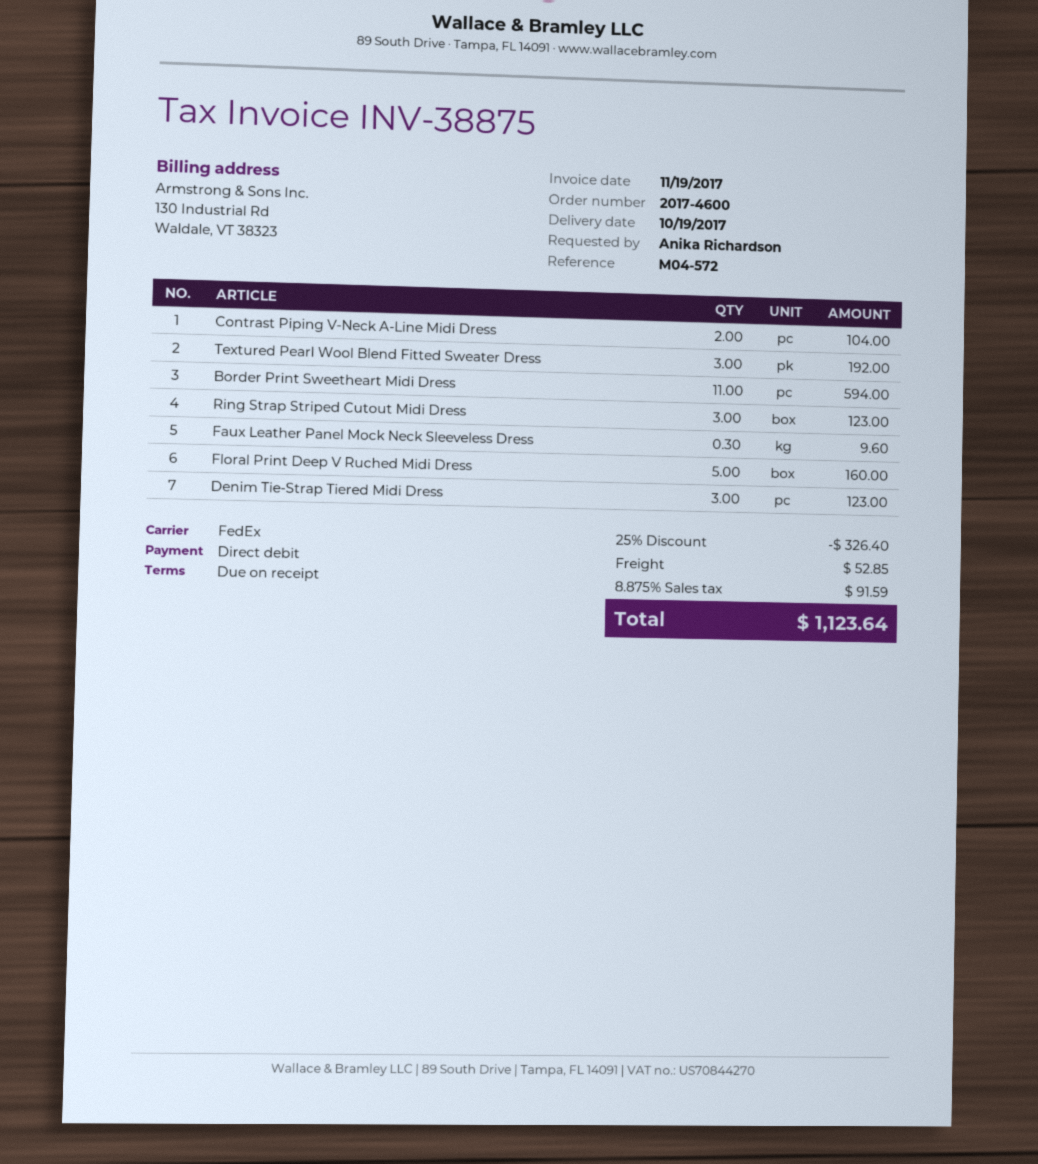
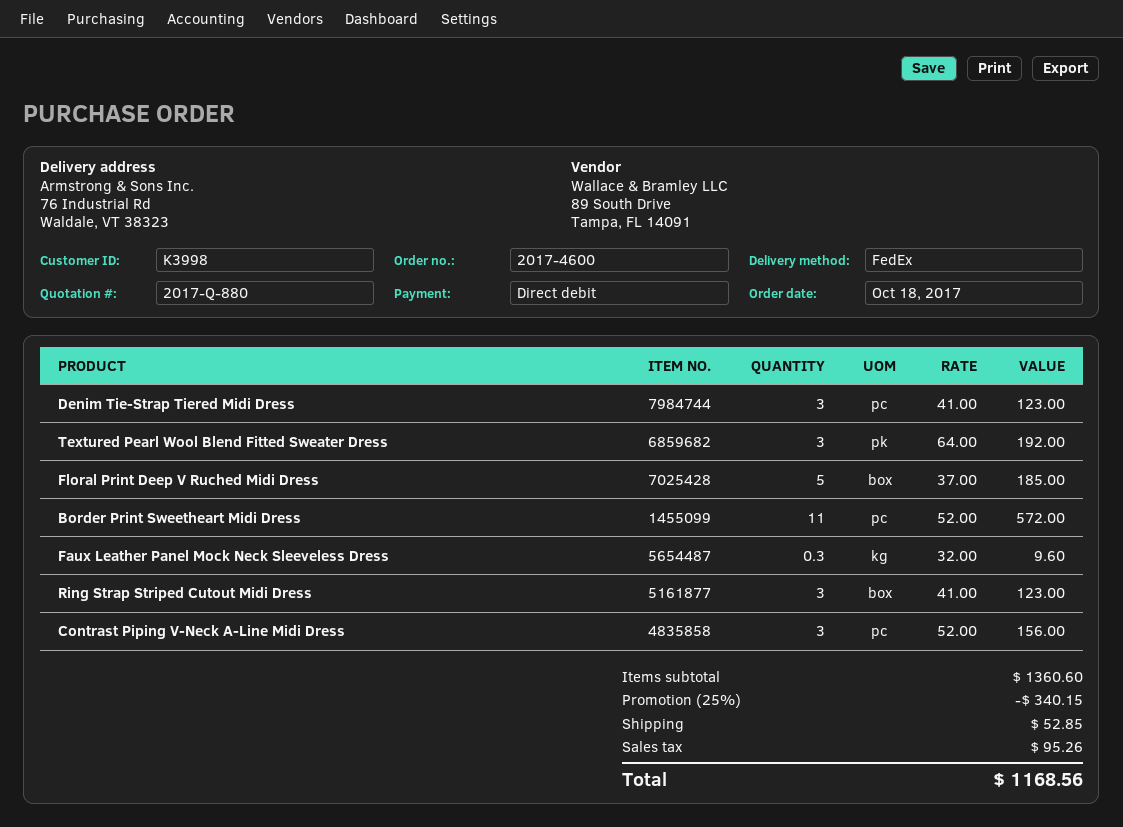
Contrast Piping V-Neck A-Line Midi Dress: 2 for 104.00 -> 3 for 156.00
Border Print Sweetheart Midi Dress: 11 for 594.00 -> 11 for 572.00
Floral Print Deep V Ruched Midi Dress: 5 for 160.00 -> 5 for 185.00
discount: 25% = 326.40 -> 25% = 340.15
tax: 91.59 -> 95.26
total: 1123.64 -> 1168.56

